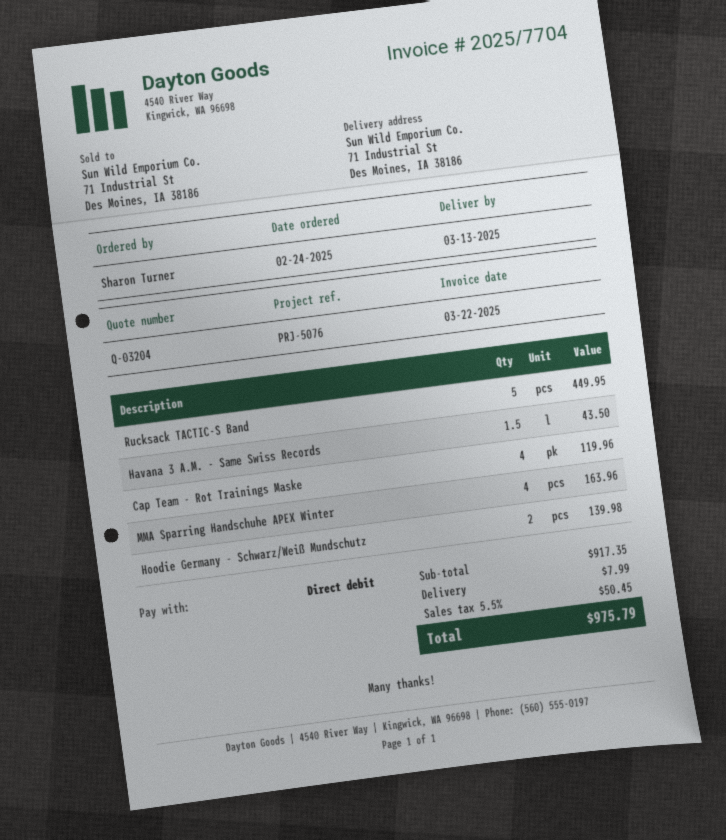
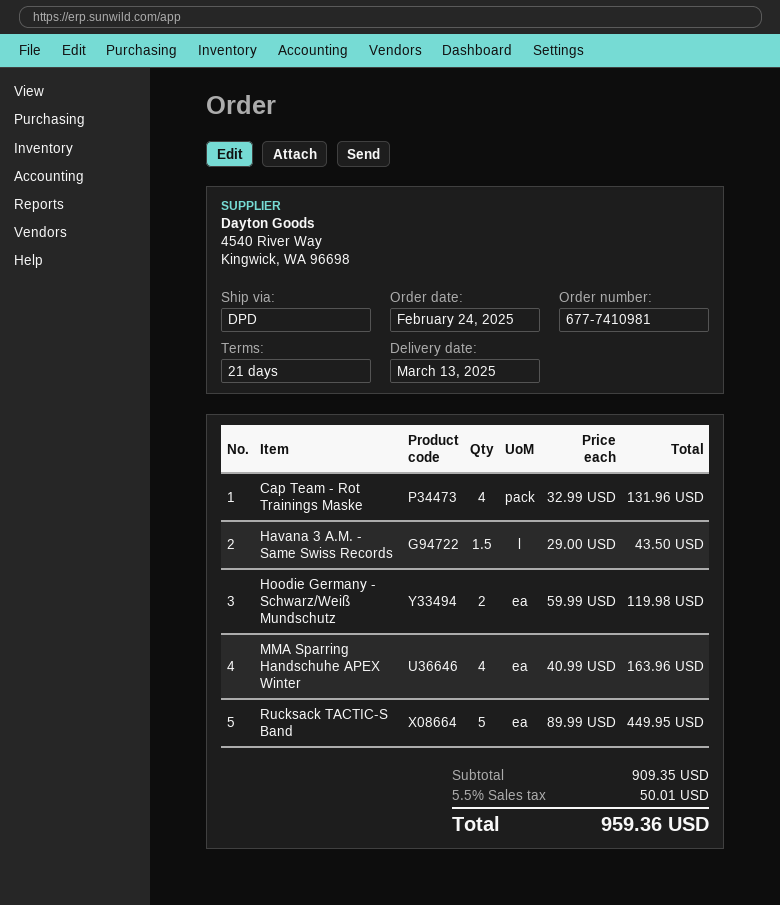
Cap Team - Rot Trainings Maske: 4 for 119.96 -> 4 for 131.96
Hoodie Germany - Schwarz/Weiß Mundschutz: 2 for 139.98 -> 2 for 119.98
subtotal: 917.35 -> 909.35
shipping: 7.99 -> none
tax: 5.5% = 50.45 -> 5.5% = 50.01
total: 975.79 -> 959.36

